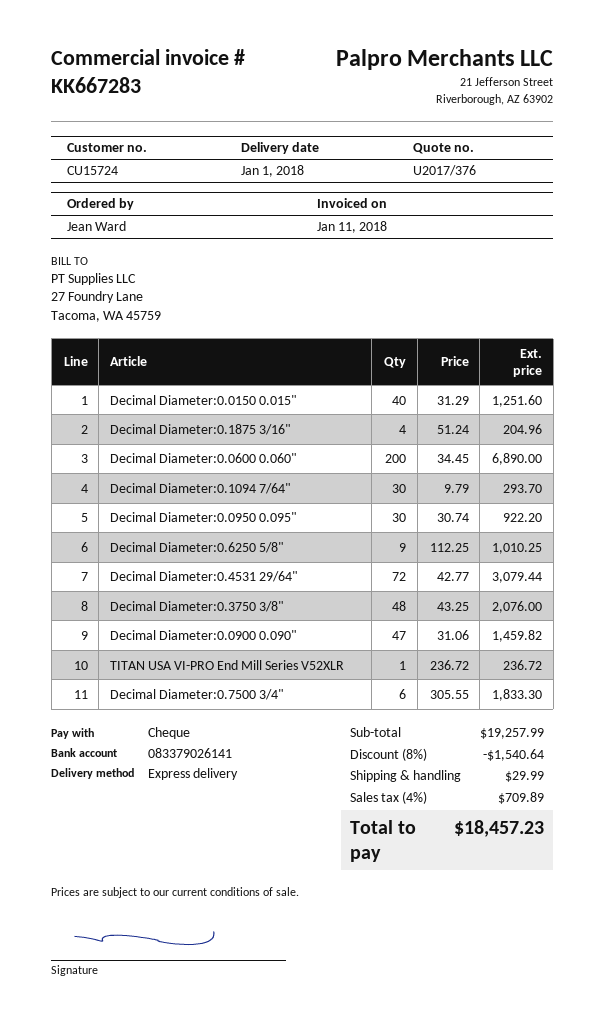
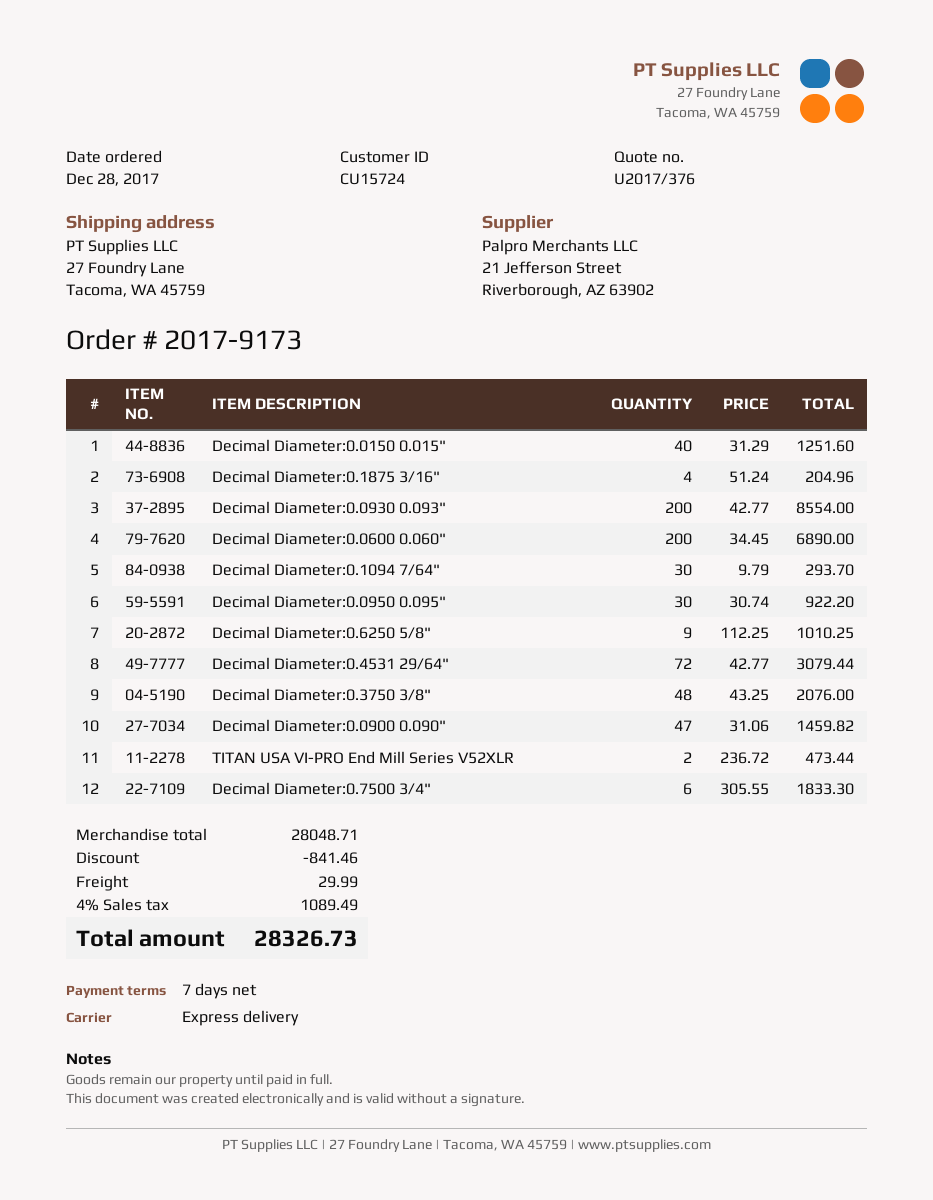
TITAN USA VI-PRO End Mill Series V52XLR: 1 x 236.72 = 236.72 -> 2 x 236.72 = 473.44
Decimal Diameter:0.0930 0.093": none -> 200 x 42.77 = 8554.00
subtotal: 19257.99 -> 28048.71
discount: 1540.64 -> 841.46
tax: 4% = 709.89 -> 4% = 1089.49
total: 18457.23 -> 28326.73

